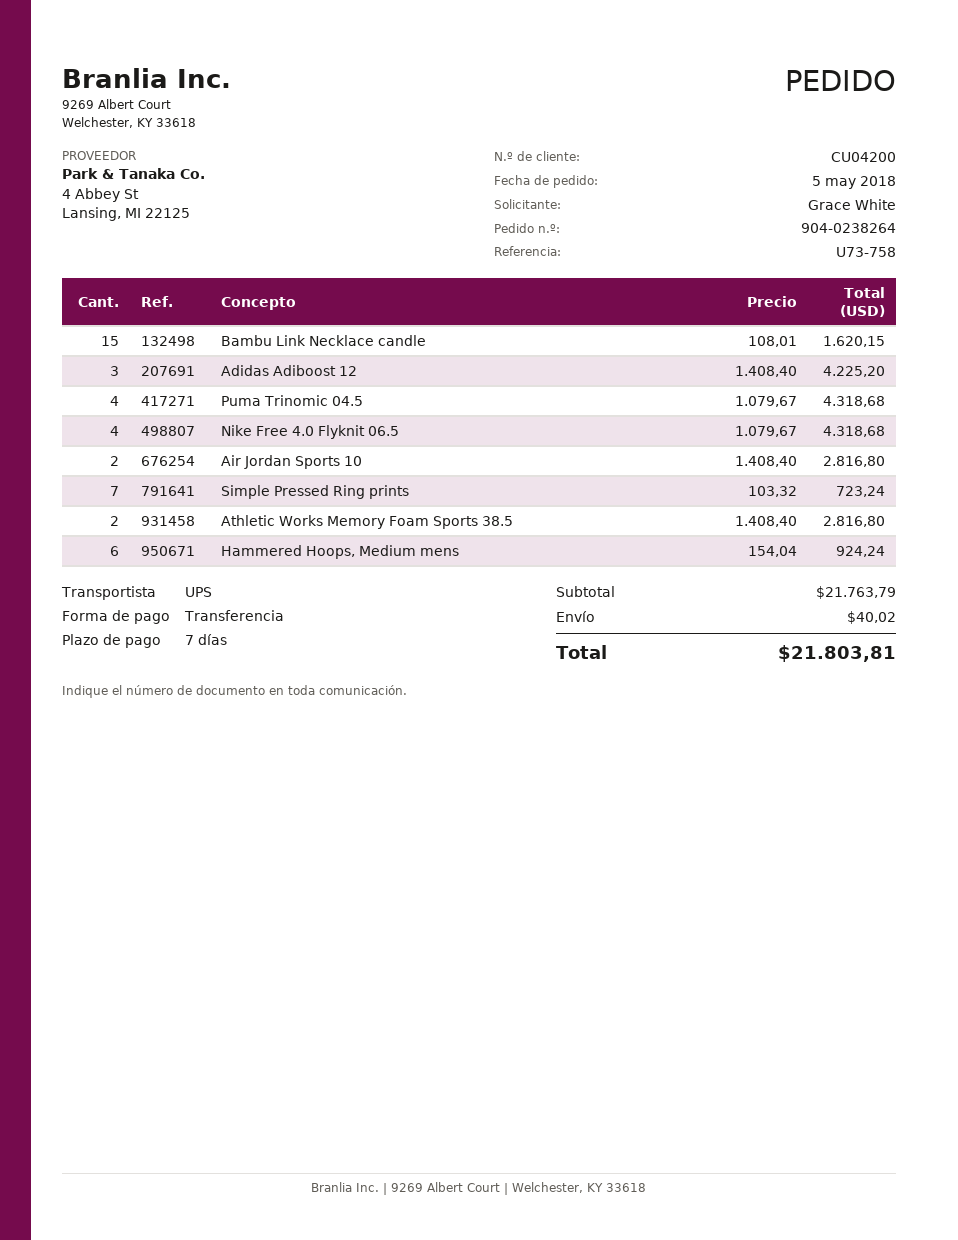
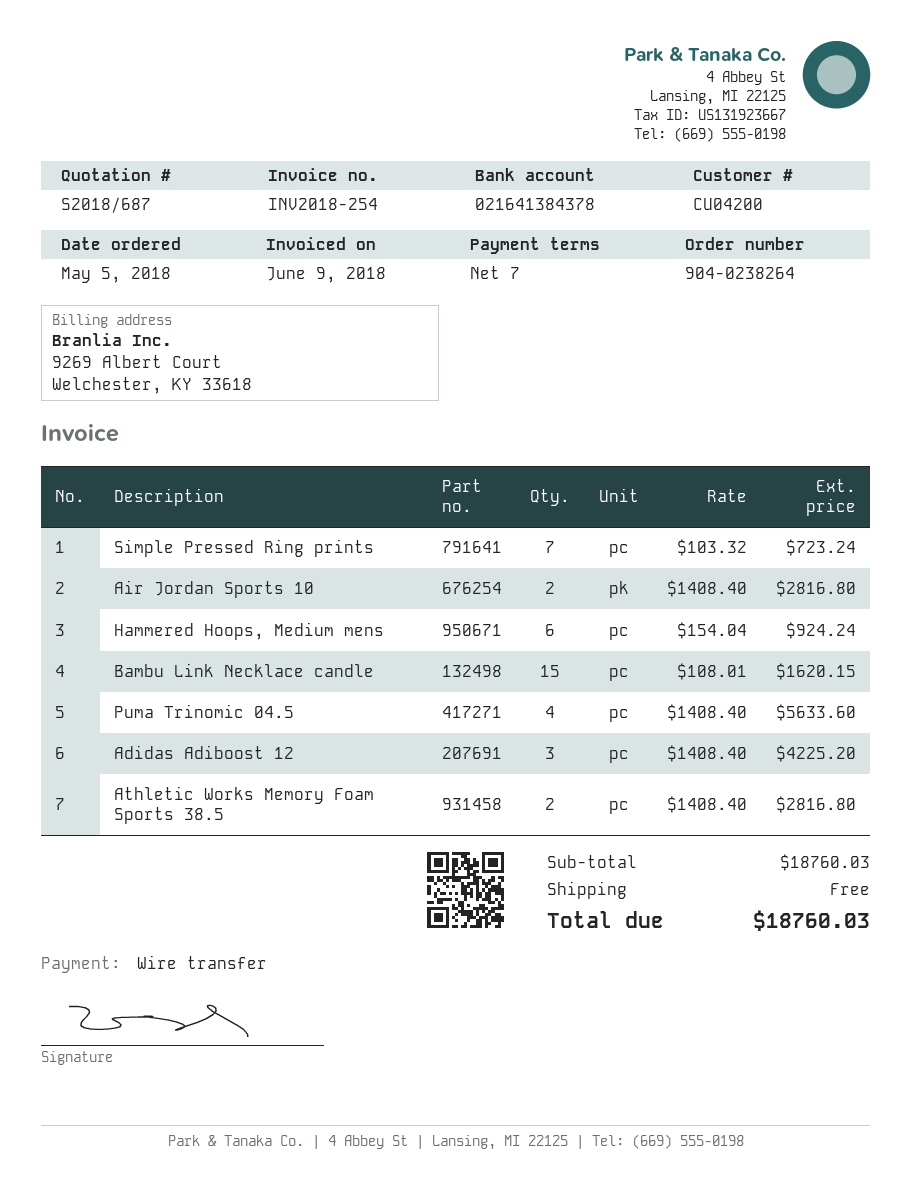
Puma Trinomic 04.5: 4 x 1079.67 = 4318.68 -> 4 x 1408.40 = 5633.60
Nike Free 4.0 Flyknit 06.5: 4 x 1079.67 = 4318.68 -> none
subtotal: 21763.79 -> 18760.03
shipping: 40.02 -> 0.00
total: 21803.81 -> 18760.03

